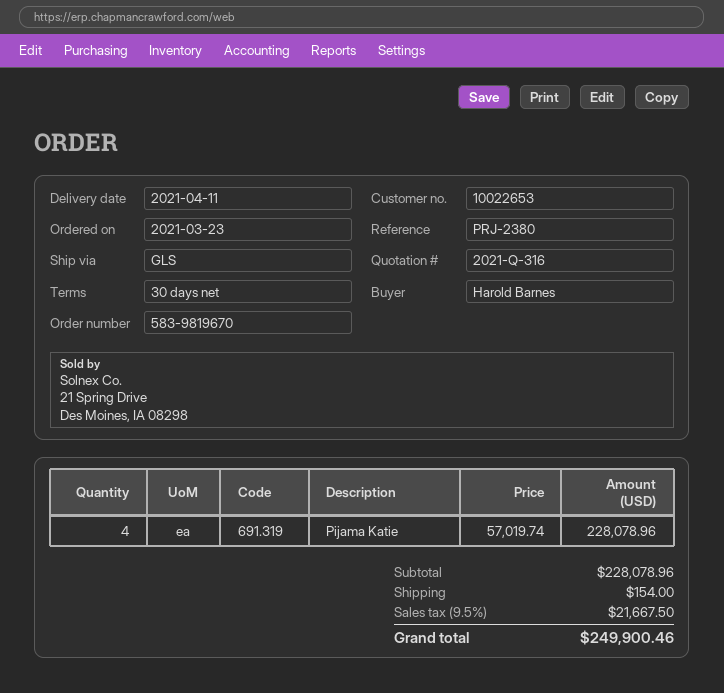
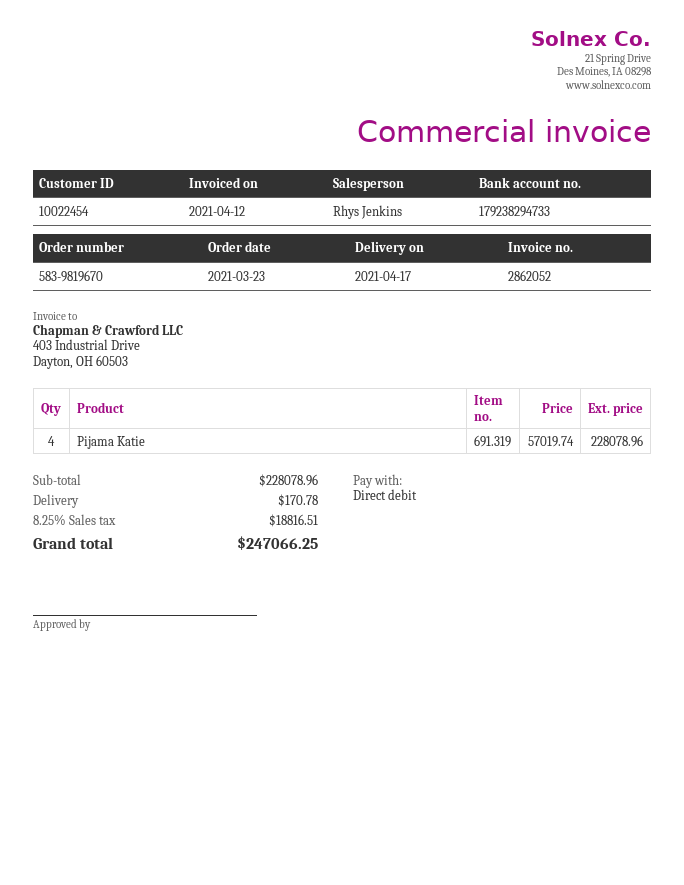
delivery date: 2021-04-11 -> 2021-04-17
customer number: 10022653 -> 10022454
shipping: 154.00 -> 170.78
tax: 9.5% = 21667.50 -> 8.25% = 18816.51
total: 249900.46 -> 247066.25

